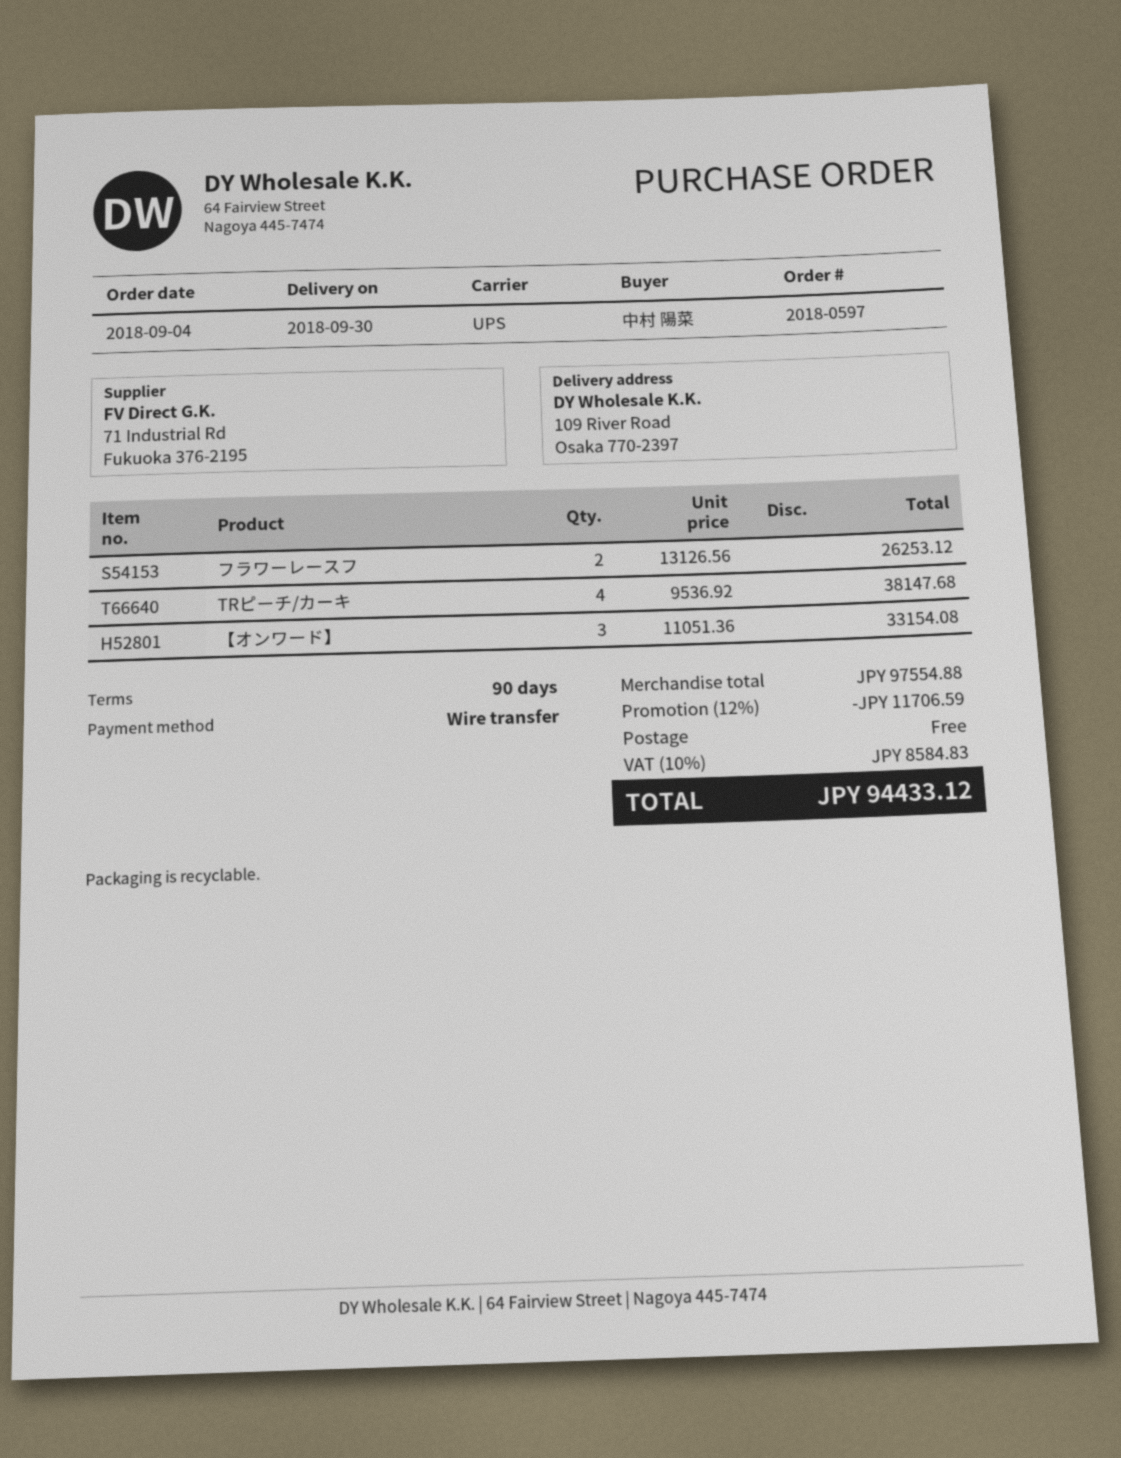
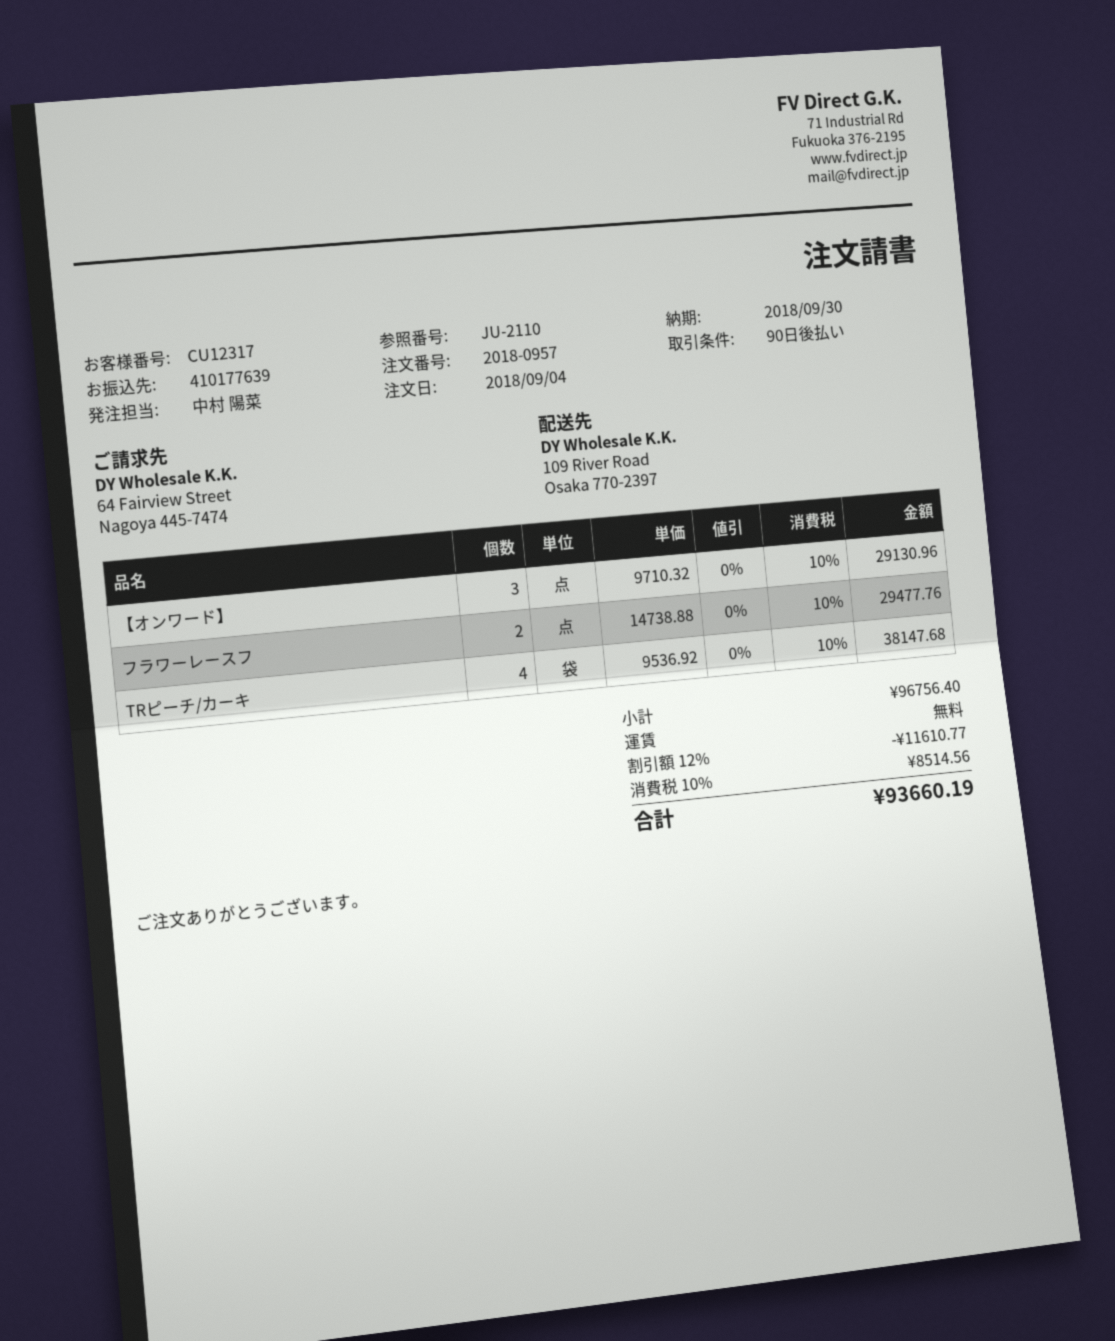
order number: 2018-0597 -> 2018-0957
フラワーレースフ: 2 x 13126.56 = 26253.12 -> 2 x 14738.88 = 29477.76
【オンワード】: 3 x 11051.36 = 33154.08 -> 3 x 9710.32 = 29130.96
subtotal: 97554.88 -> 96756.40
discount: 12% = 11706.59 -> 12% = 11610.77
tax: 10% = 8584.83 -> 10% = 8514.56
total: 94433.12 -> 93660.19

